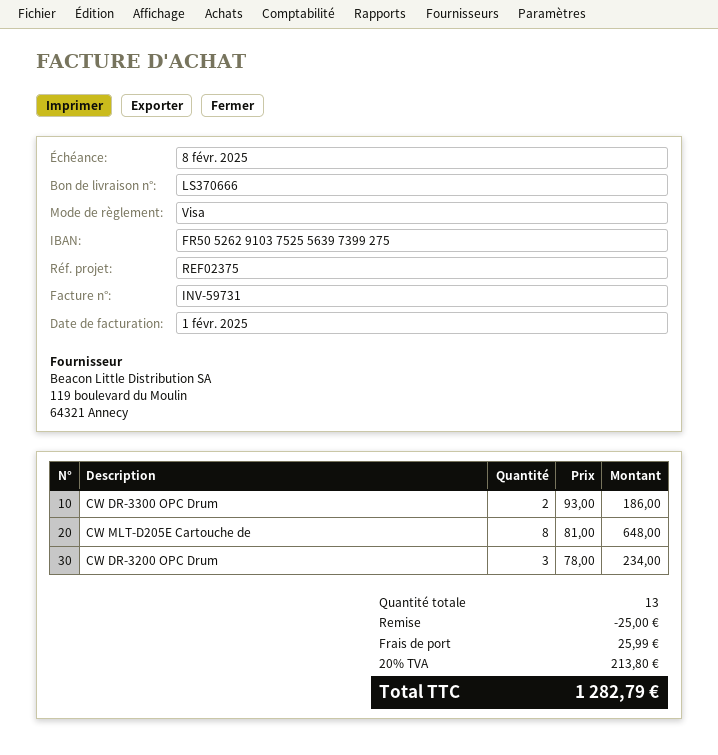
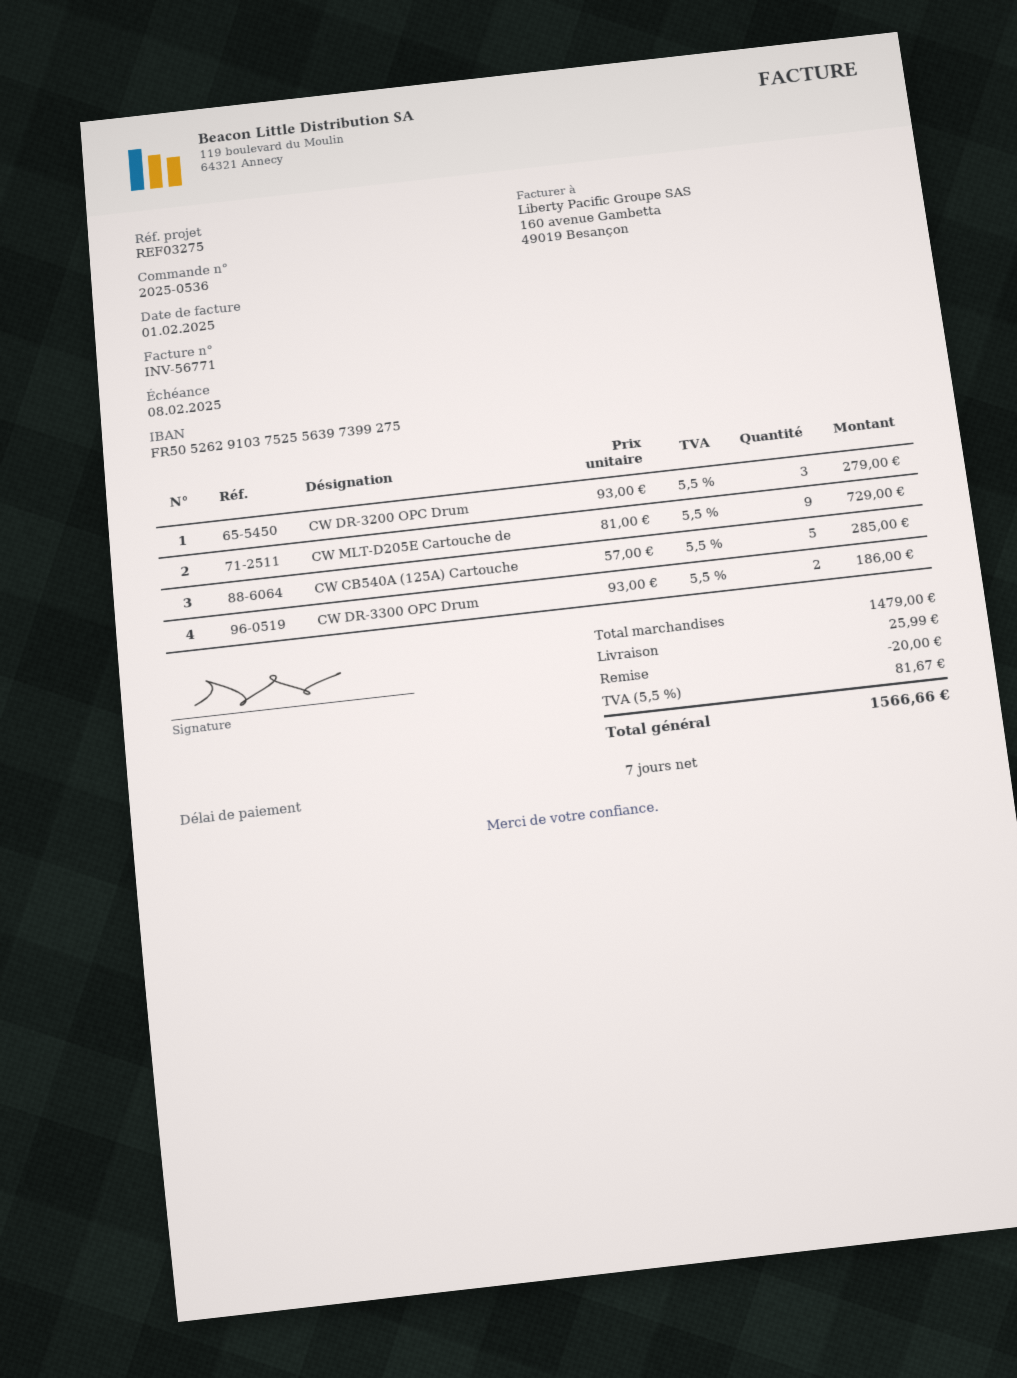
invoice number: INV-59731 -> INV-56771
reference: REF02375 -> REF03275
CW MLT-D205E Cartouche de: 8 x 81.00 = 648.00 -> 9 x 81.00 = 729.00
CW DR-3200 OPC Drum: 3 x 78.00 = 234.00 -> 3 x 93.00 = 279.00
CW CB540A (125A) Cartouche: none -> 5 x 57.00 = 285.00
discount: 25.00 -> 20.00
tax: 20% = 213.80 -> 5.5% = 81.67
total: 1282.79 -> 1566.66

